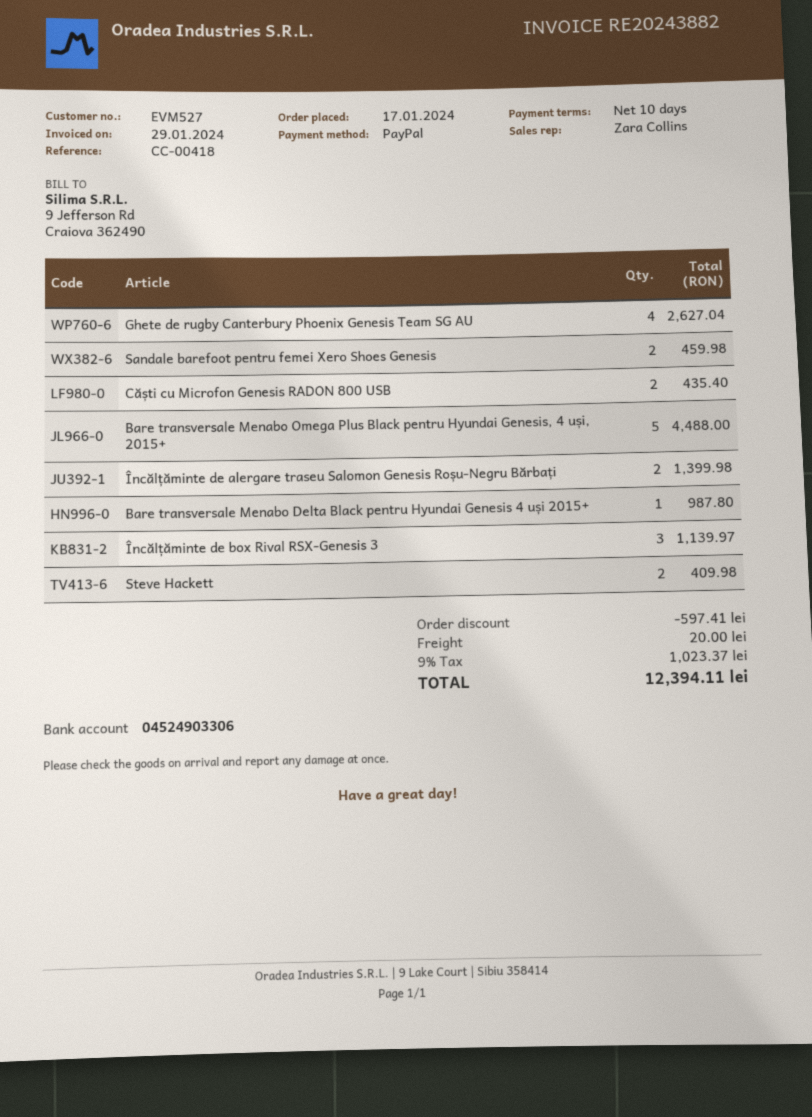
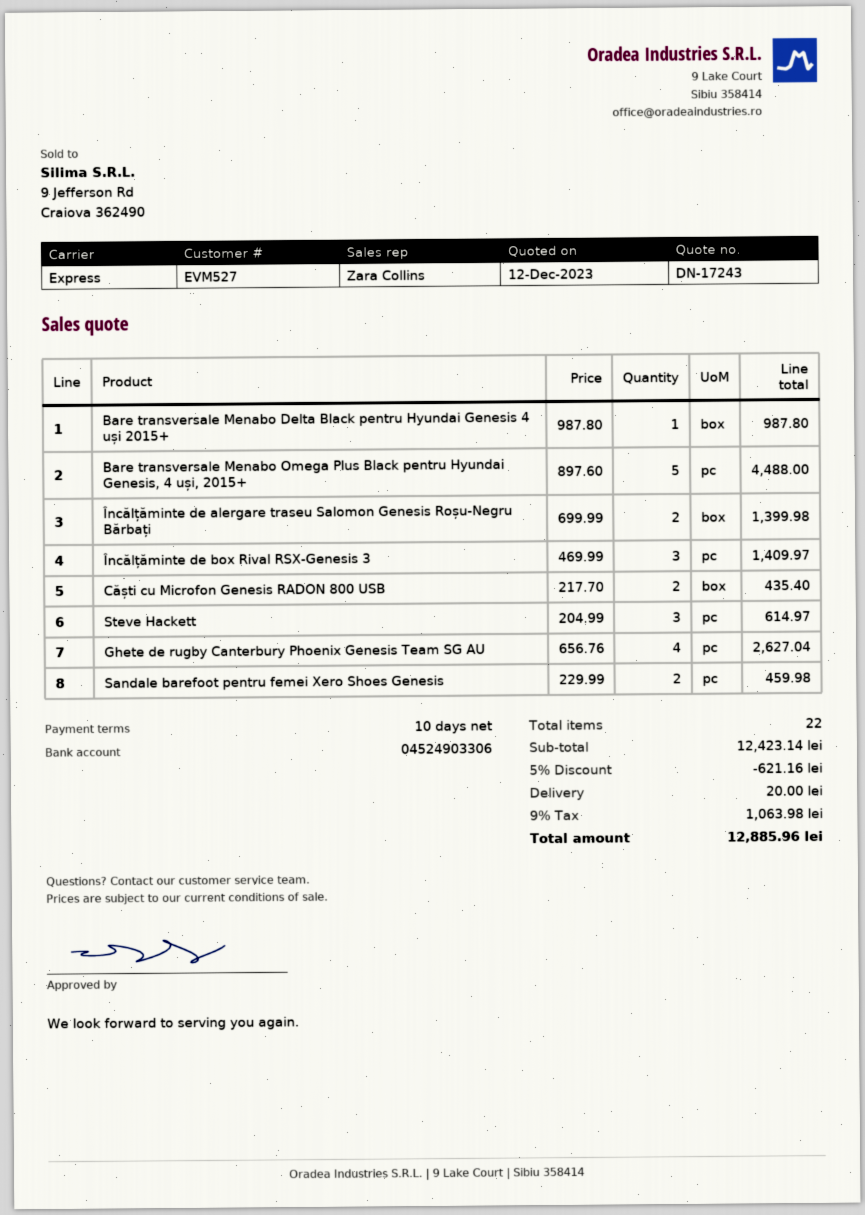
Încălțăminte de box Rival RSX-Genesis 3: 3 for 1139.97 -> 3 for 1409.97
Steve Hackett: 2 for 409.98 -> 3 for 614.97
discount: 597.41 -> 621.16
tax: 9% = 1023.37 -> 9% = 1063.98
total: 12394.11 -> 12885.96

